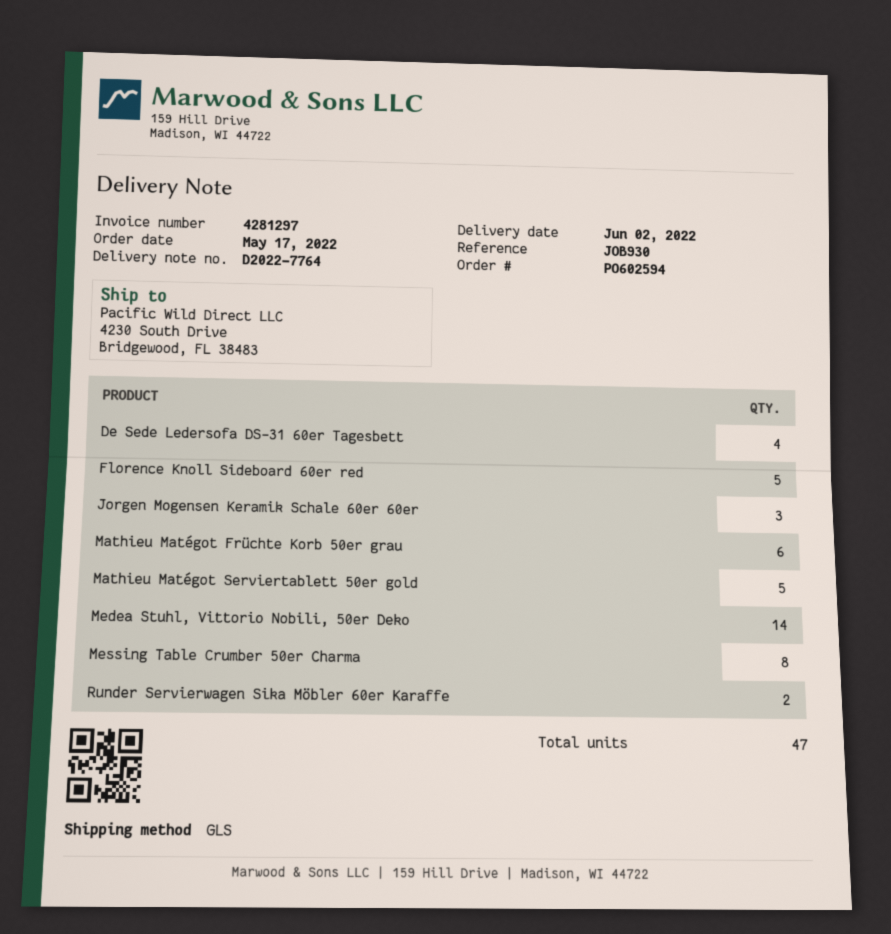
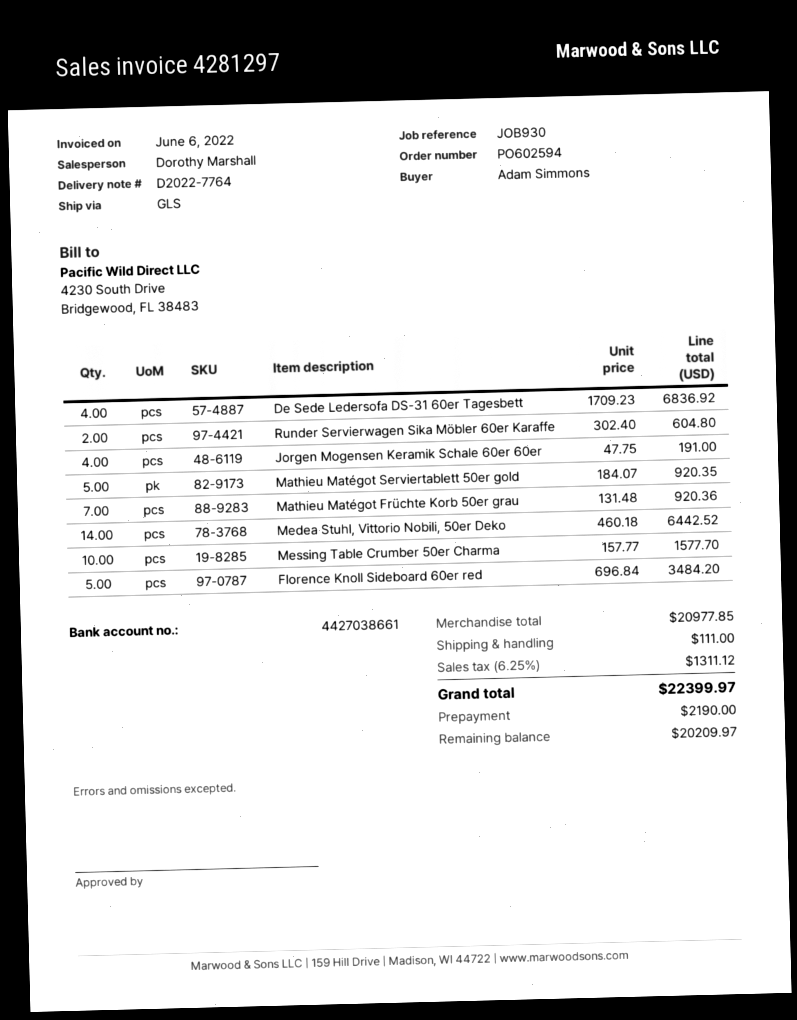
Jorgen Mogensen Keramik Schale 60er 60er: 3 -> 4
Mathieu Matégot Früchte Korb 50er grau: 6 -> 7
Messing Table Crumber 50er Charma: 8 -> 10

